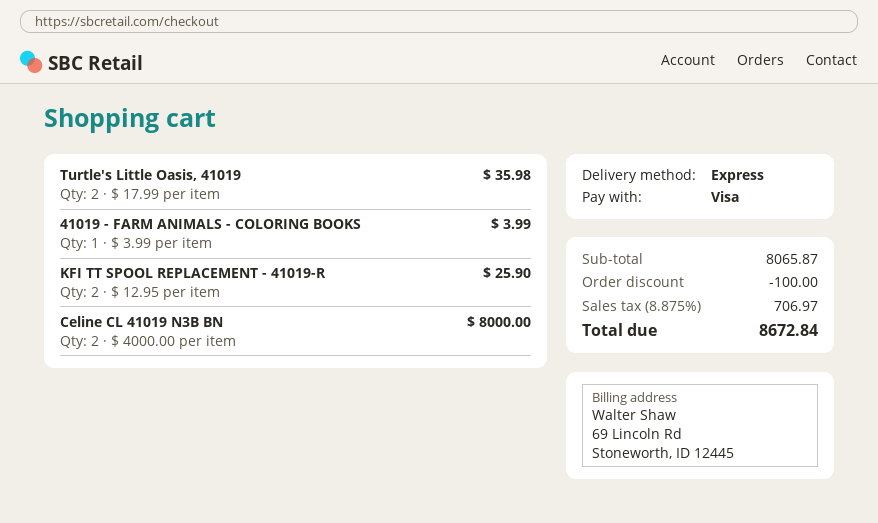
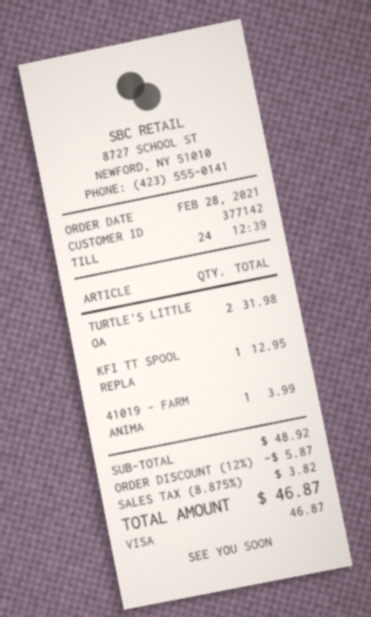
Turtle's Little Oasis, 41019: 2 for 35.98 -> 2 for 31.98
KFI TT SPOOL REPLACEMENT - 41019-R: 2 for 25.90 -> 1 for 12.95
Celine CL 41019 N3B BN: 2 for 8000.00 -> none
subtotal: 8065.87 -> 48.92
discount: 100.00 -> 5.87
tax: 8.875% = 706.97 -> 8.875% = 3.82
total: 8672.84 -> 46.87

